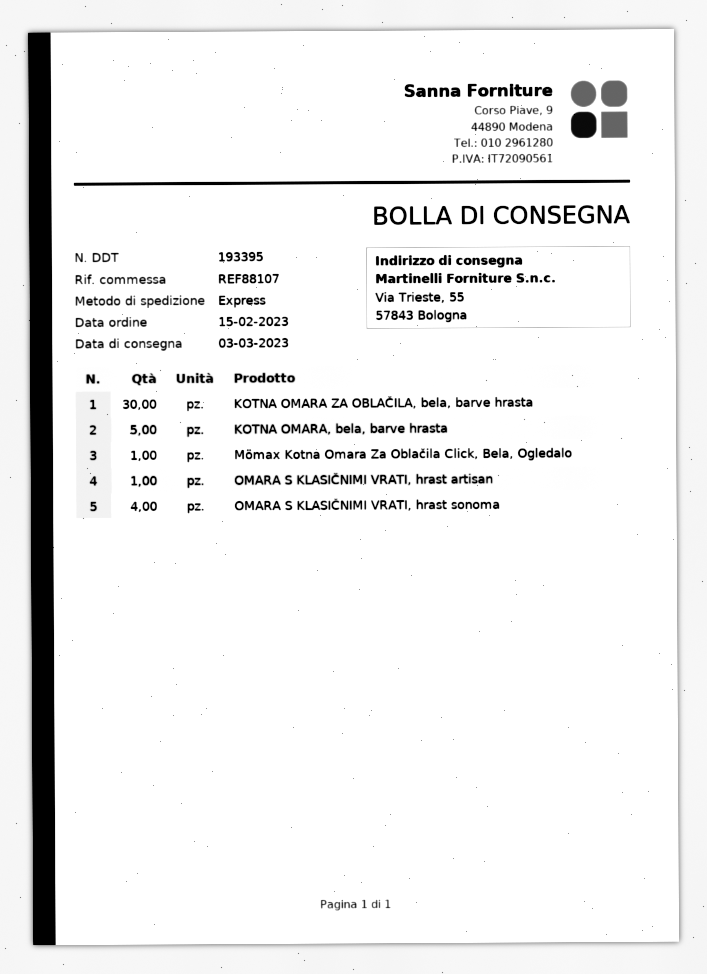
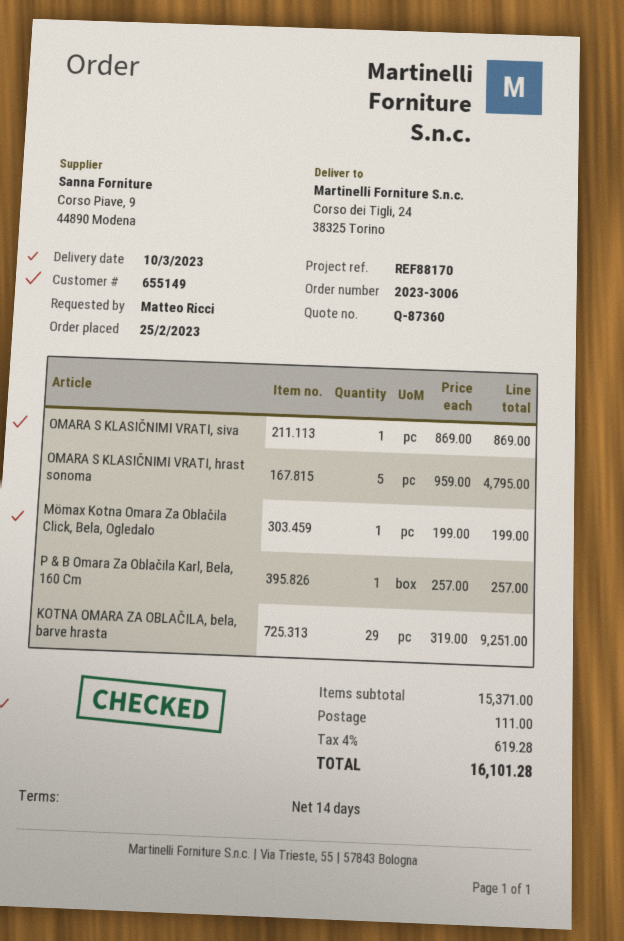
order date: 2023-02-15 -> 2023-02-25
delivery date: 2023-03-03 -> 2023-03-10
reference: REF88107 -> REF88170
ship to: Via Trieste, 55, 57843 Bologna -> Corso dei Tigli, 24, 38325 Torino
KOTNA OMARA ZA OBLAČILA, bela, barve hrasta: 30 -> 29
KOTNA OMARA, bela, barve hrasta: 5 -> none
OMARA S KLASIČNIMI VRATI, hrast artisan: 1 -> none
OMARA S KLASIČNIMI VRATI, hrast sonoma: 4 -> 5
OMARA S KLASIČNIMI VRATI, siva: none -> 1
P & B Omara Za Oblačila Karl, Bela, 160 Cm: none -> 1

